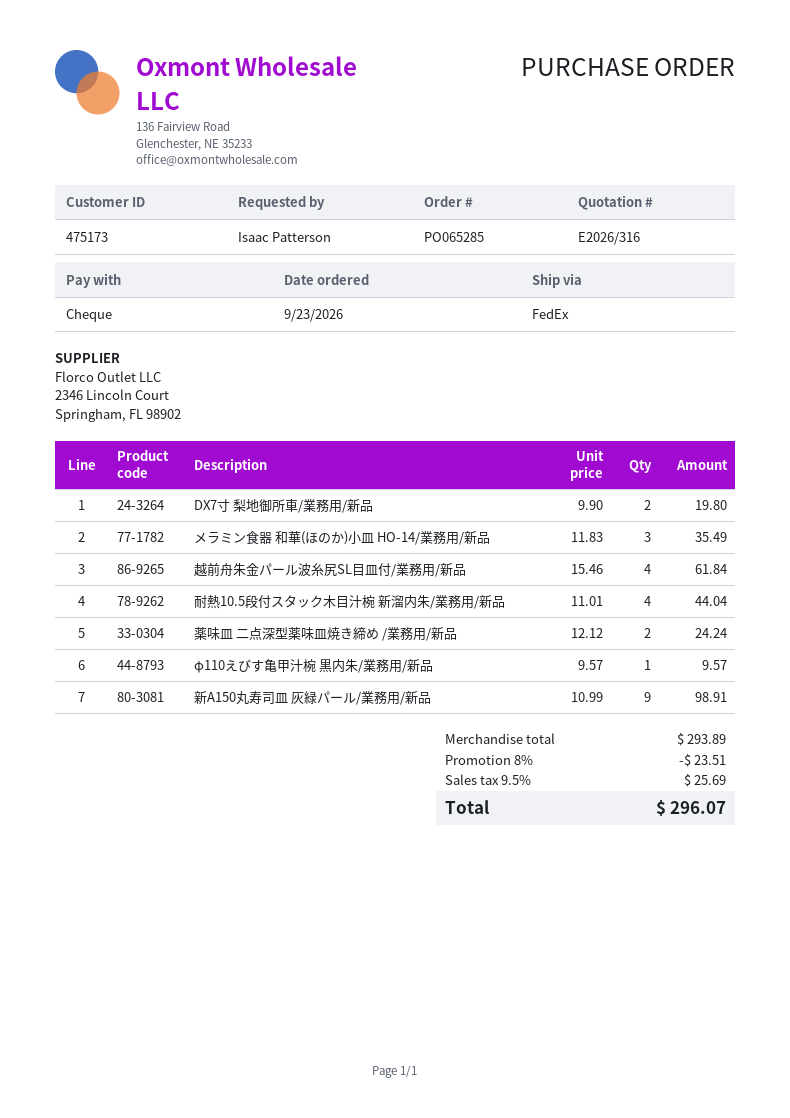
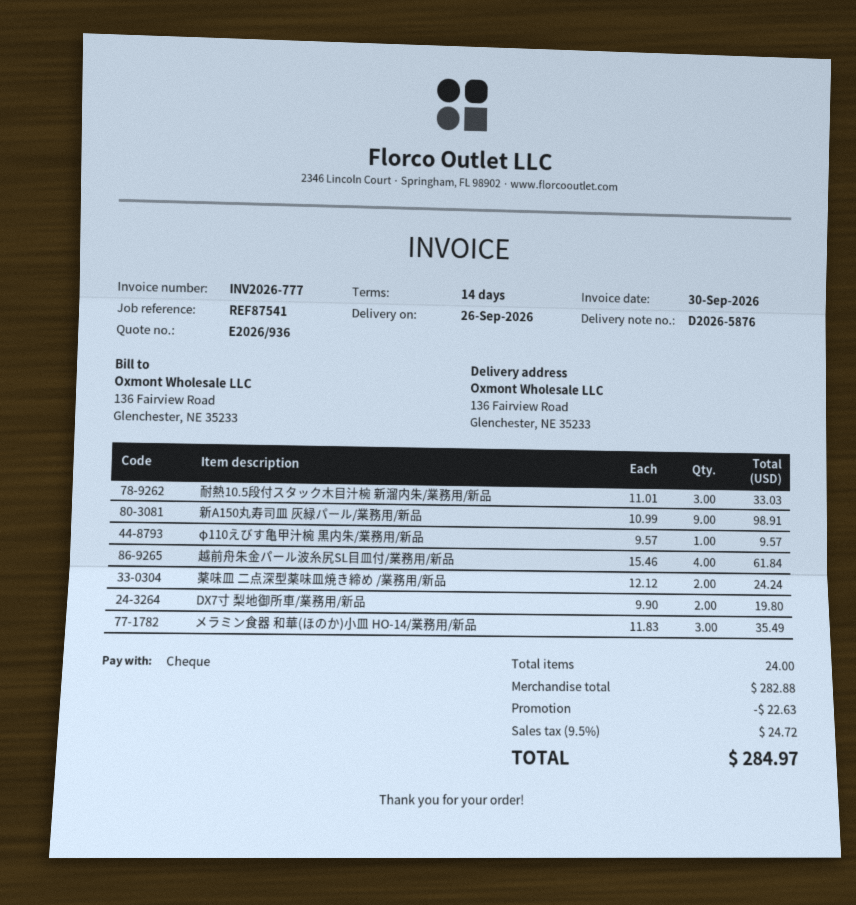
quote number: E2026/316 -> E2026/936
耐熱10.5段付スタック木目汁椀 新溜内朱/業務用/新品: 4 x 11.01 = 44.04 -> 3 x 11.01 = 33.03
subtotal: 293.89 -> 282.88
discount: 23.51 -> 22.63
tax: 9.5% = 25.69 -> 9.5% = 24.72
total: 296.07 -> 284.97

